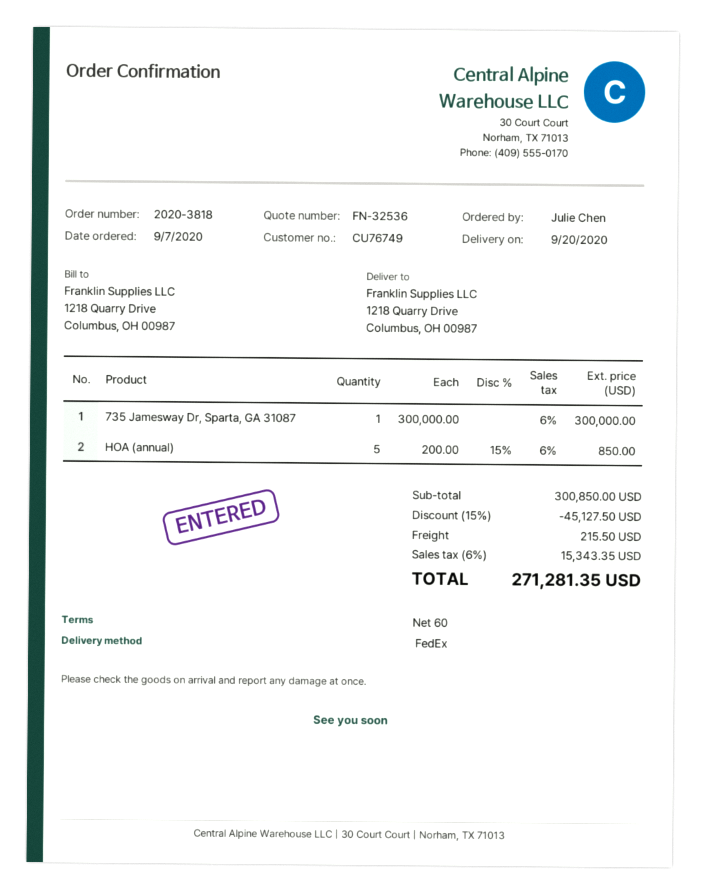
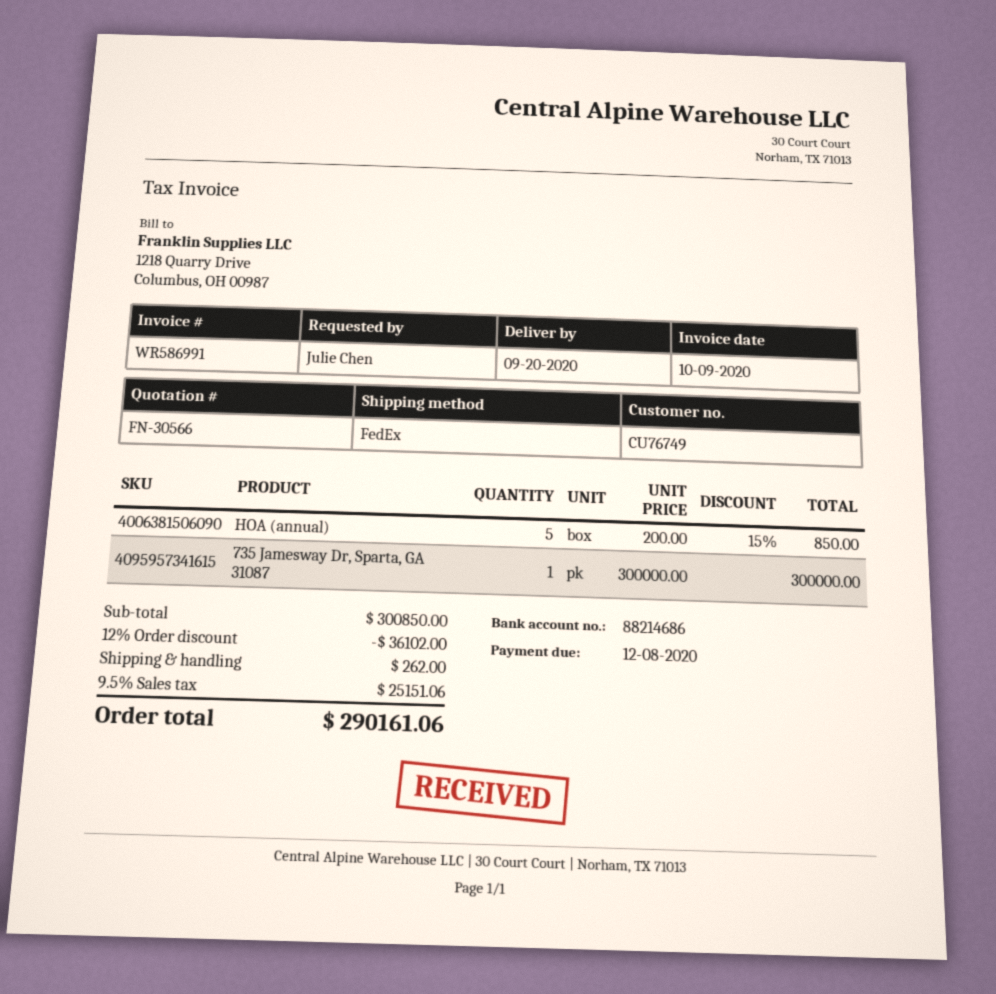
quote number: FN-32536 -> FN-30566
discount: 15% = 45127.50 -> 12% = 36102.00
shipping: 215.50 -> 262.00
tax: 6% = 15343.35 -> 9.5% = 25151.06
total: 271281.35 -> 290161.06

